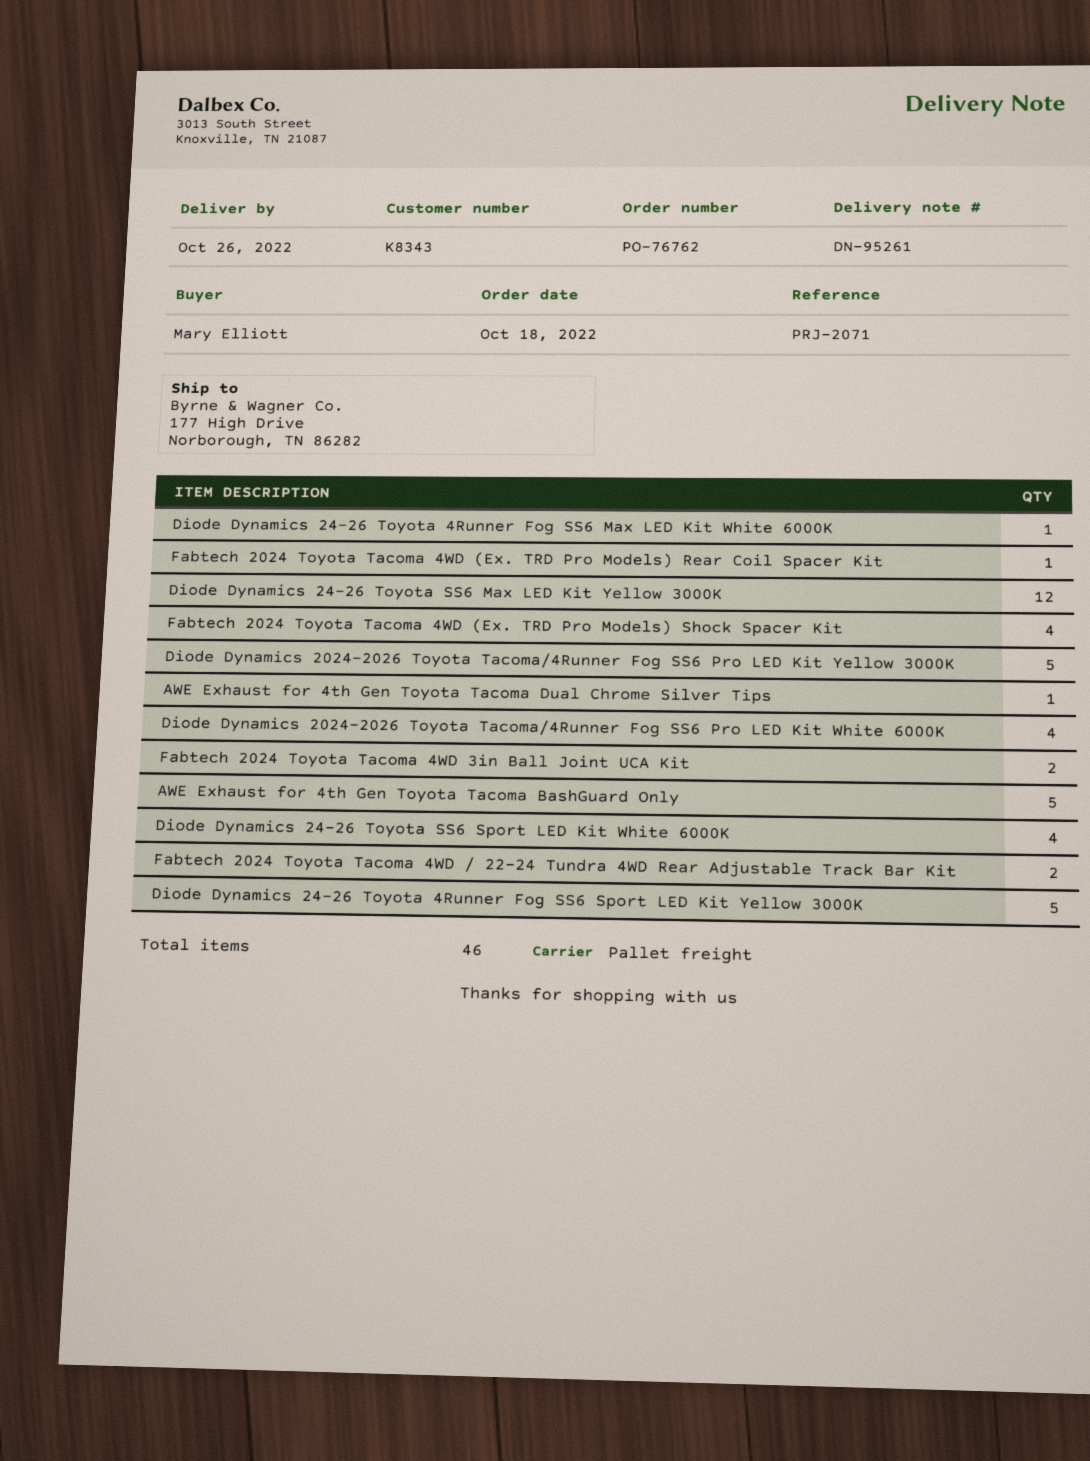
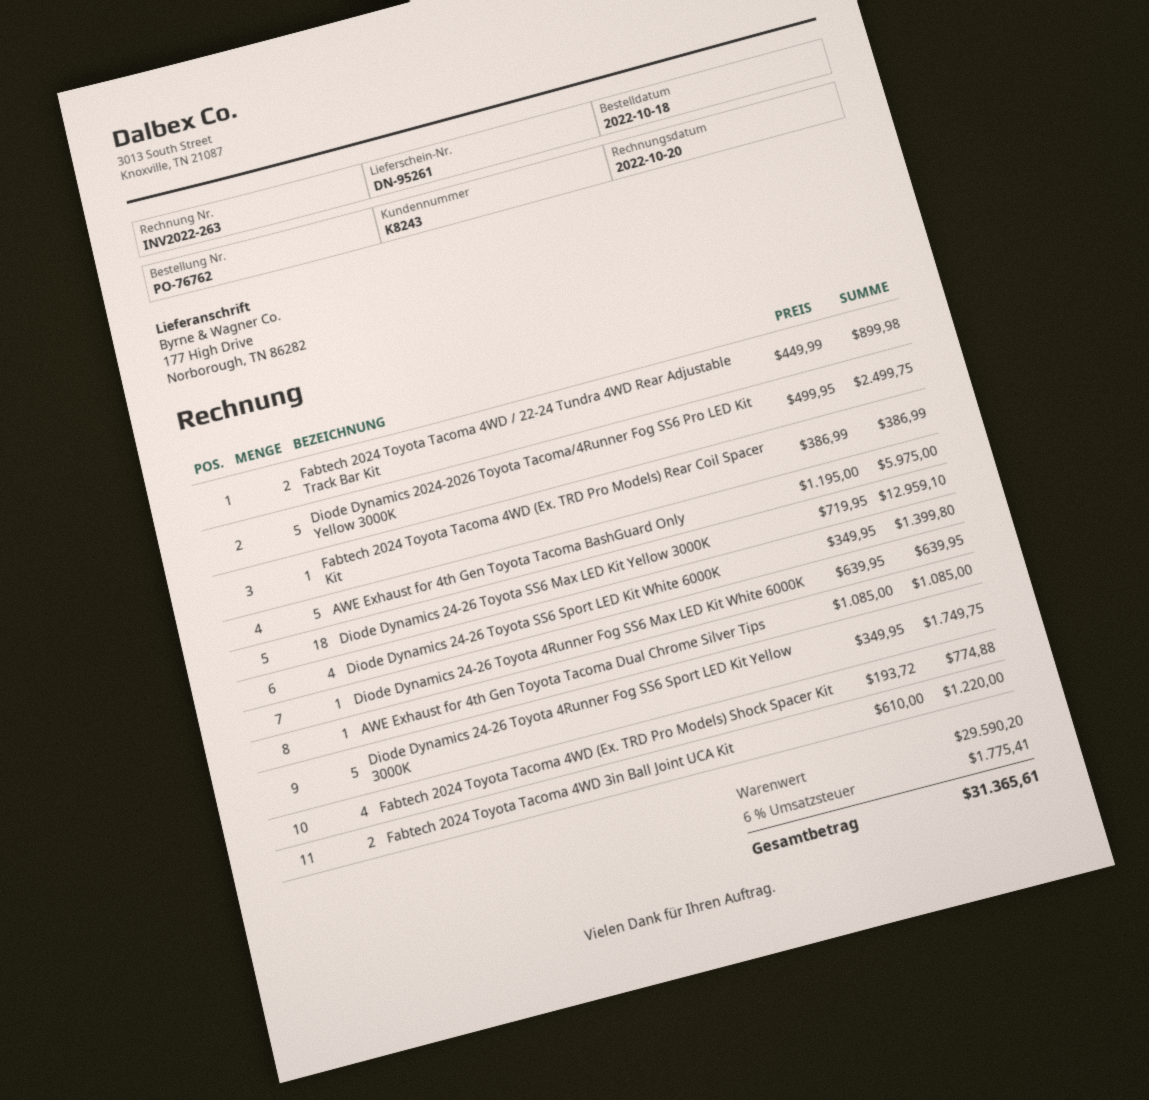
customer number: K8343 -> K8243
Diode Dynamics 24-26 Toyota SS6 Max LED Kit Yellow 3000K: 12 -> 18
Diode Dynamics 2024-2026 Toyota Tacoma/4Runner Fog SS6 Pro LED Kit White 6000K: 4 -> none

